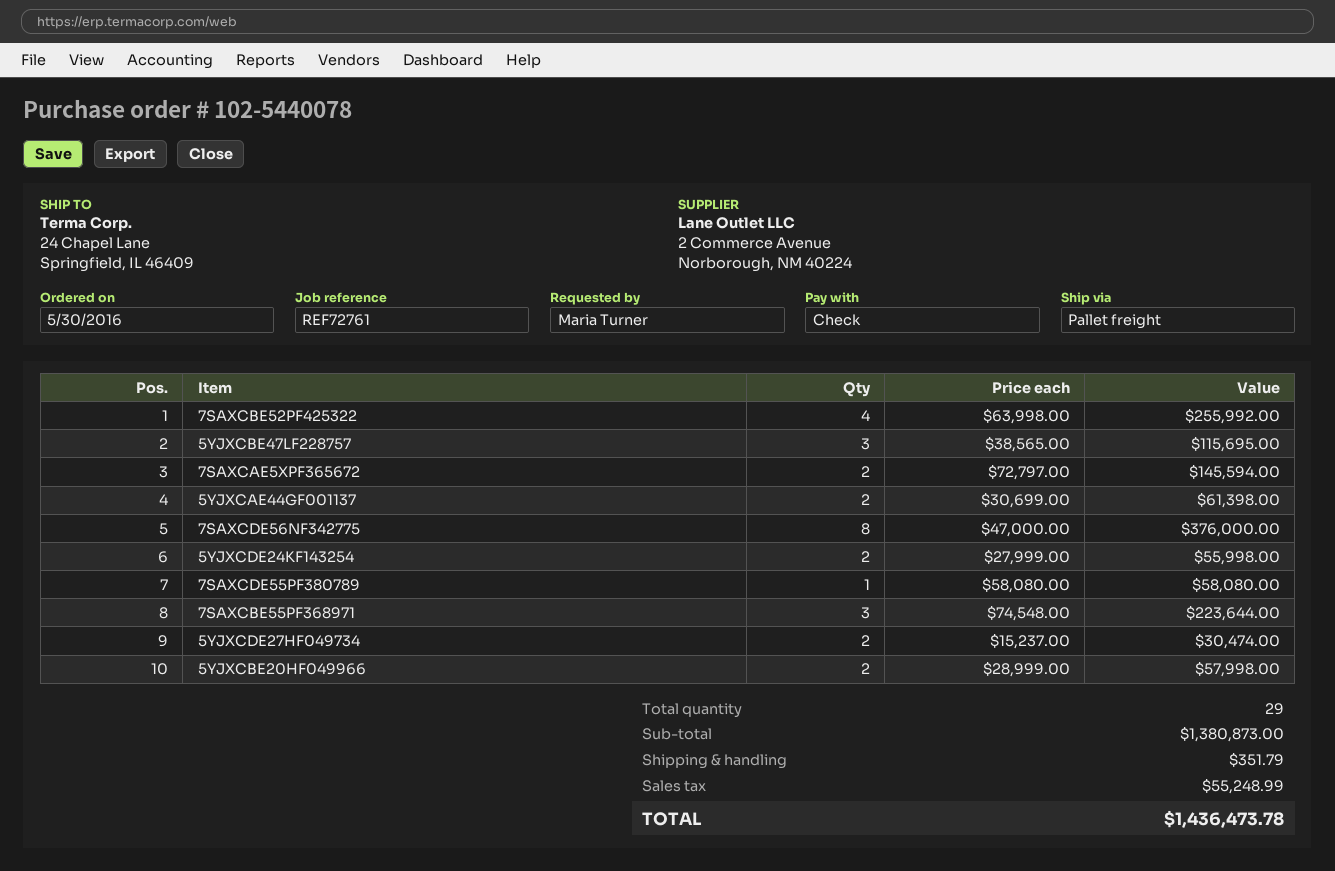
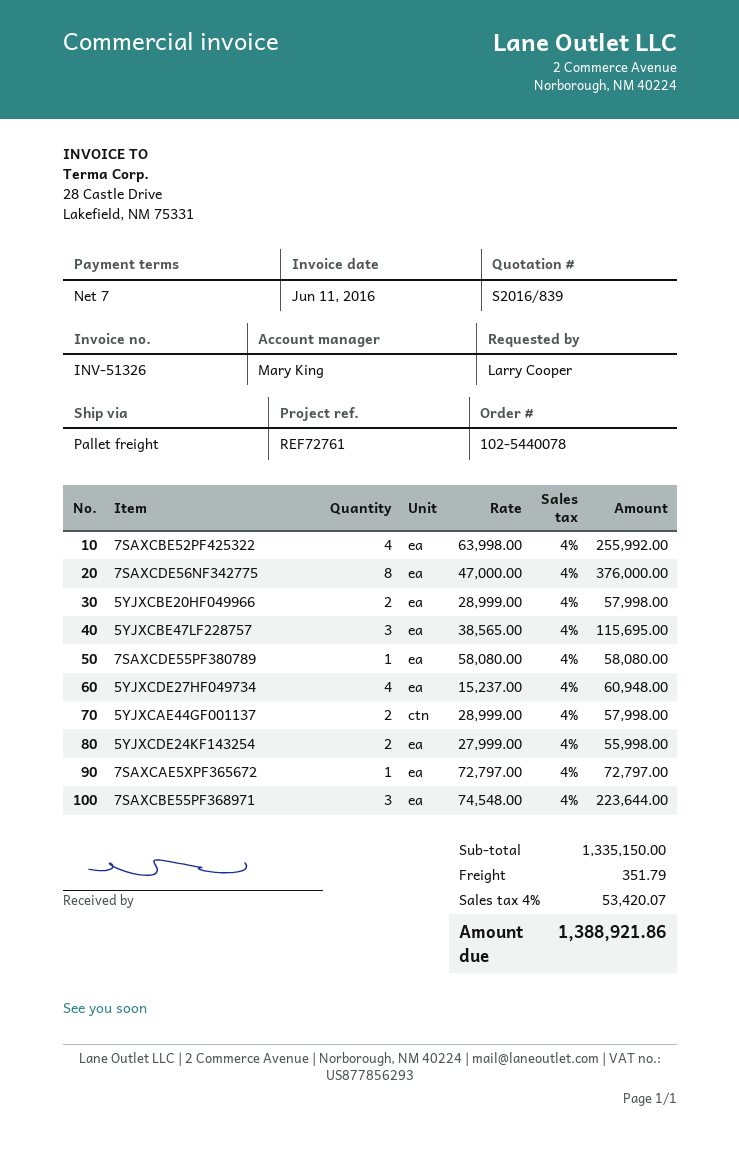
ordered by: Maria Turner -> Larry Cooper
7SAXCAE5XPF365672: 2 x 72797.00 = 145594.00 -> 1 x 72797.00 = 72797.00
5YJXCAE44GF001137: 2 x 30699.00 = 61398.00 -> 2 x 28999.00 = 57998.00
5YJXCDE27HF049734: 2 x 15237.00 = 30474.00 -> 4 x 15237.00 = 60948.00
subtotal: 1380873.00 -> 1335150.00
tax: 55248.99 -> 53420.07
total: 1436473.78 -> 1388921.86

